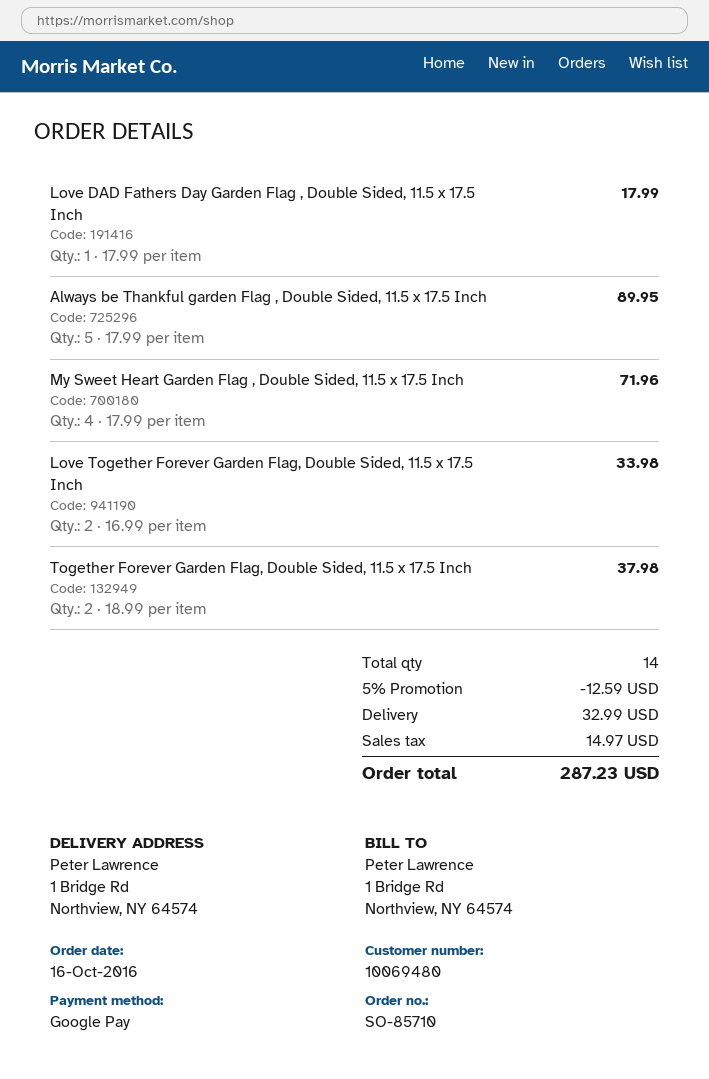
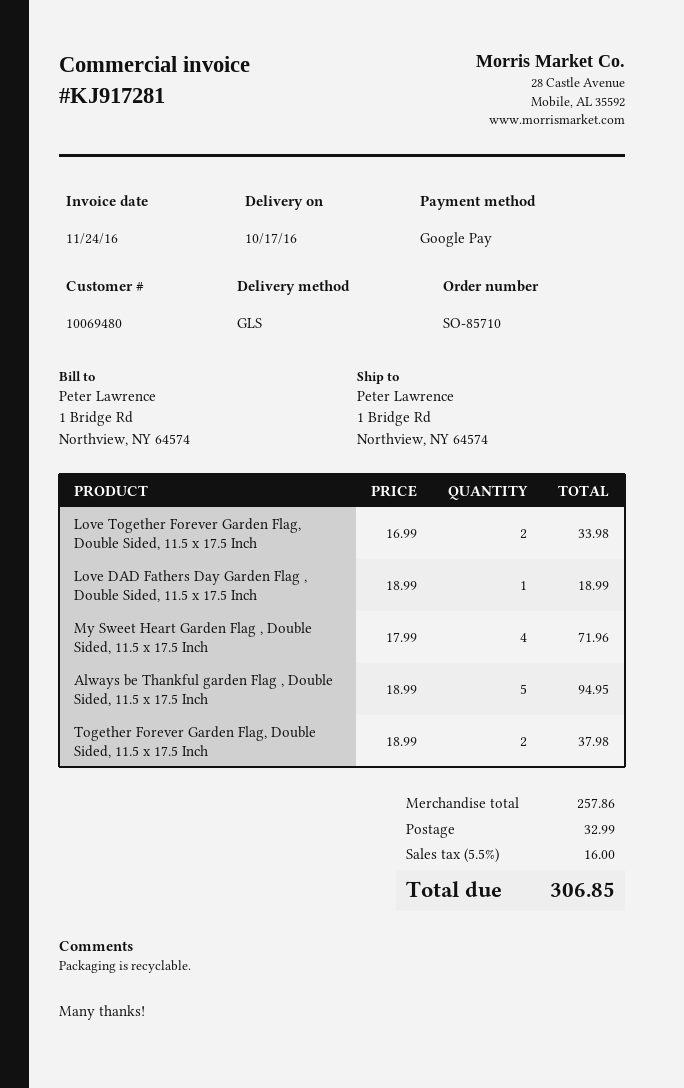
Love DAD Fathers Day Garden Flag , Double Sided, 11.5 x 17.5 Inch: 1 x 17.99 = 17.99 -> 1 x 18.99 = 18.99
Always be Thankful garden Flag , Double Sided, 11.5 x 17.5 Inch: 5 x 17.99 = 89.95 -> 5 x 18.99 = 94.95
discount: 5% = 12.59 -> none
tax: 14.97 -> 16.00
total: 287.23 -> 306.85

